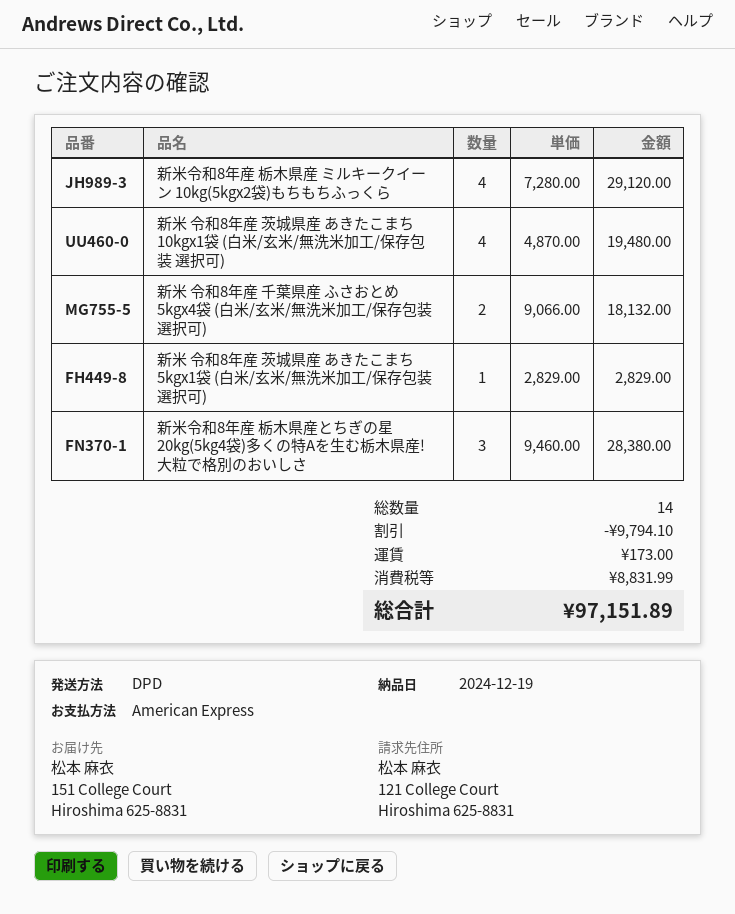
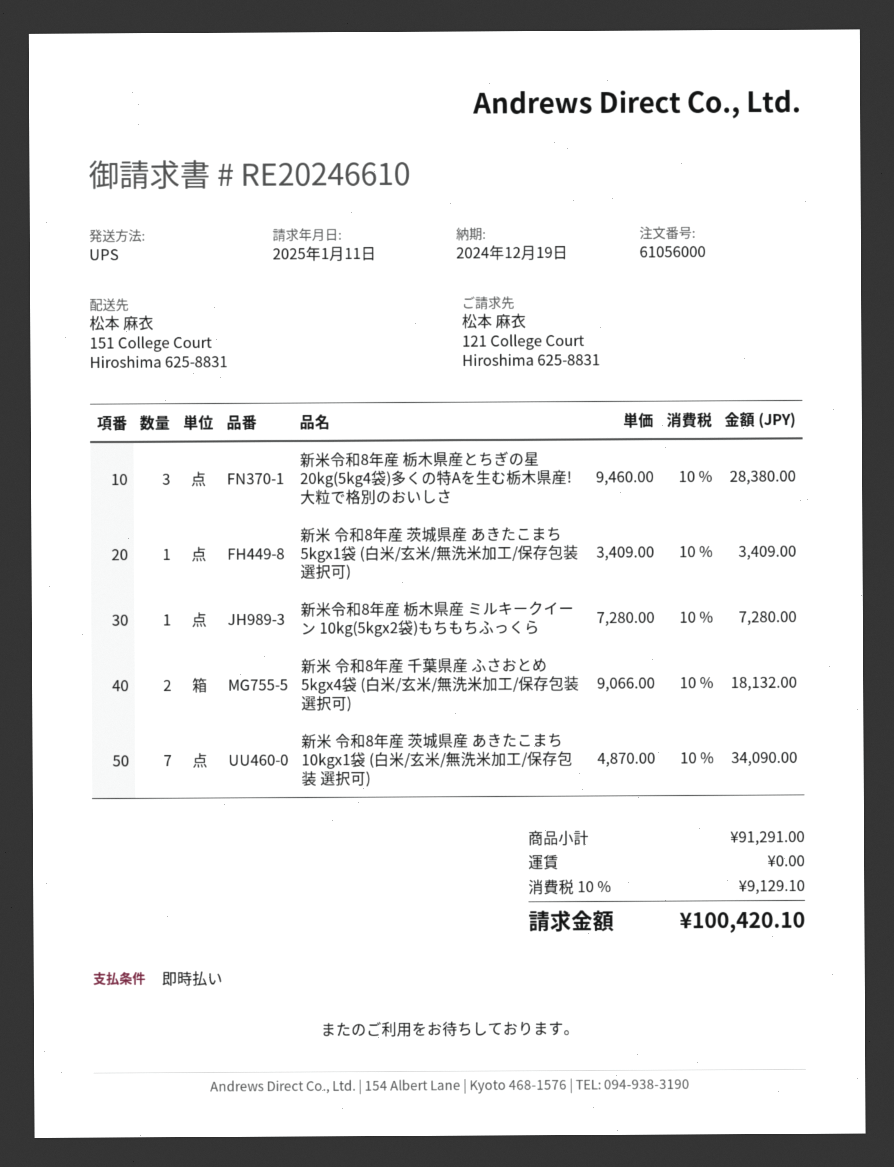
shipping method: DPD -> UPS
新米令和8年産 栃木県産 ミルキークイーン 10kg(5kgx2袋)もちもちふっくら: 4 x 7280.00 = 29120.00 -> 1 x 7280.00 = 7280.00
新米 令和8年産 茨城県産 あきたこまち 10kgx1袋 (白米/玄米/無洗米加工/保存包装 選択可): 4 x 4870.00 = 19480.00 -> 7 x 4870.00 = 34090.00
新米 令和8年産 茨城県産 あきたこまち 5kgx1袋 (白米/玄米/無洗米加工/保存包装 選択可): 1 x 2829.00 = 2829.00 -> 1 x 3409.00 = 3409.00
discount: 9794.10 -> none
shipping: 173.00 -> 0.00
tax: 8831.99 -> 9129.10
total: 97151.89 -> 100420.10

